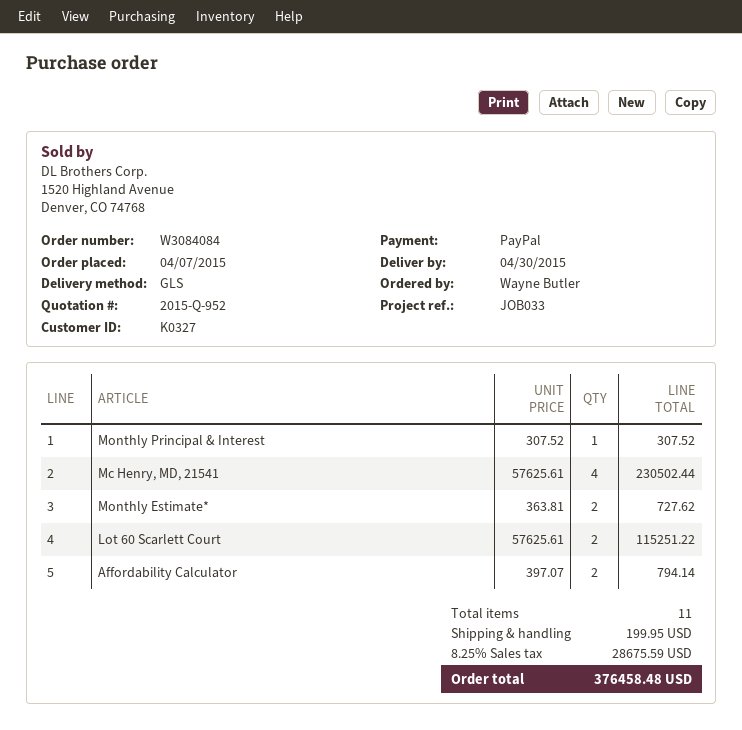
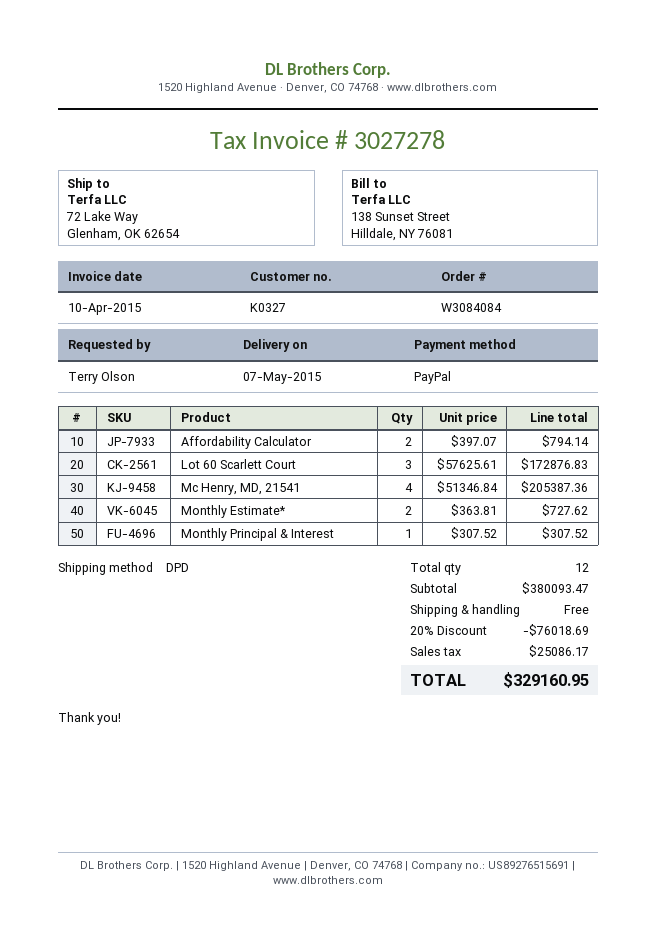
delivery date: 2015-04-30 -> 2015-05-07
ordered by: Wayne Butler -> Terry Olson
shipping method: GLS -> DPD
Mc Henry, MD, 21541: 4 x 57625.61 = 230502.44 -> 4 x 51346.84 = 205387.36
Lot 60 Scarlett Court: 2 x 57625.61 = 115251.22 -> 3 x 57625.61 = 172876.83
total quantity: 11 -> 12
discount: none -> 20% = 76018.69
shipping: 199.95 -> 0.00
tax: 28675.59 -> 25086.17
total: 376458.48 -> 329160.95

